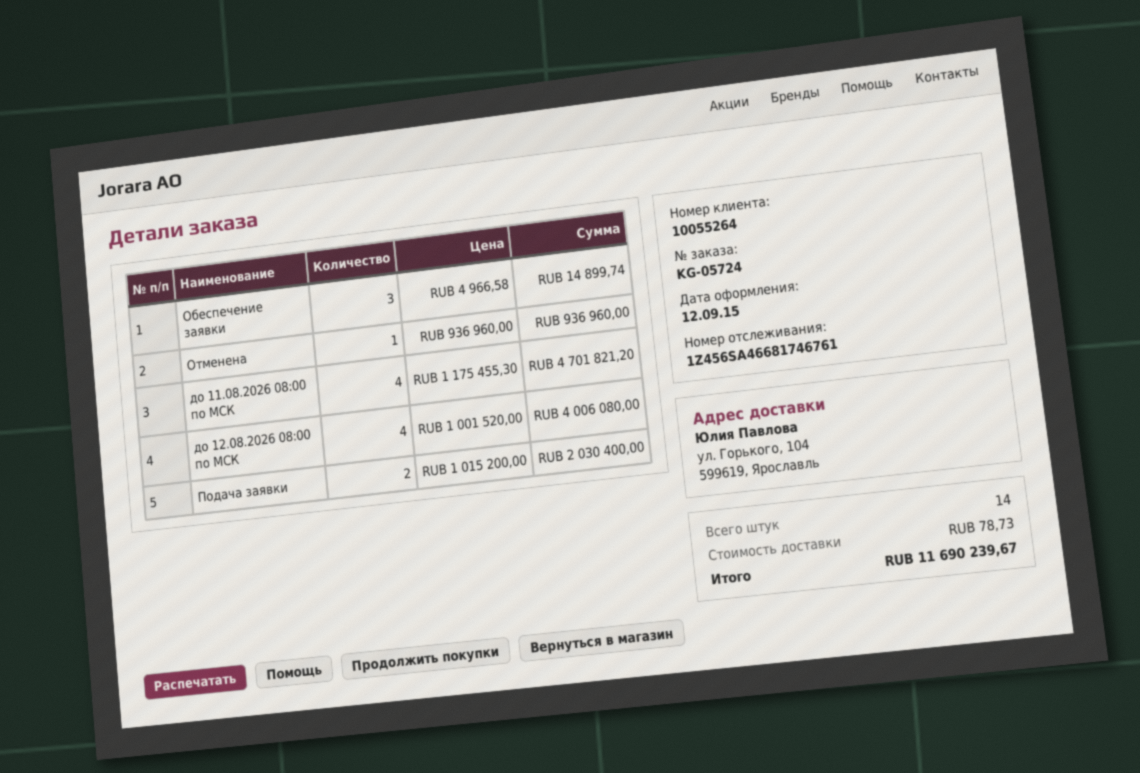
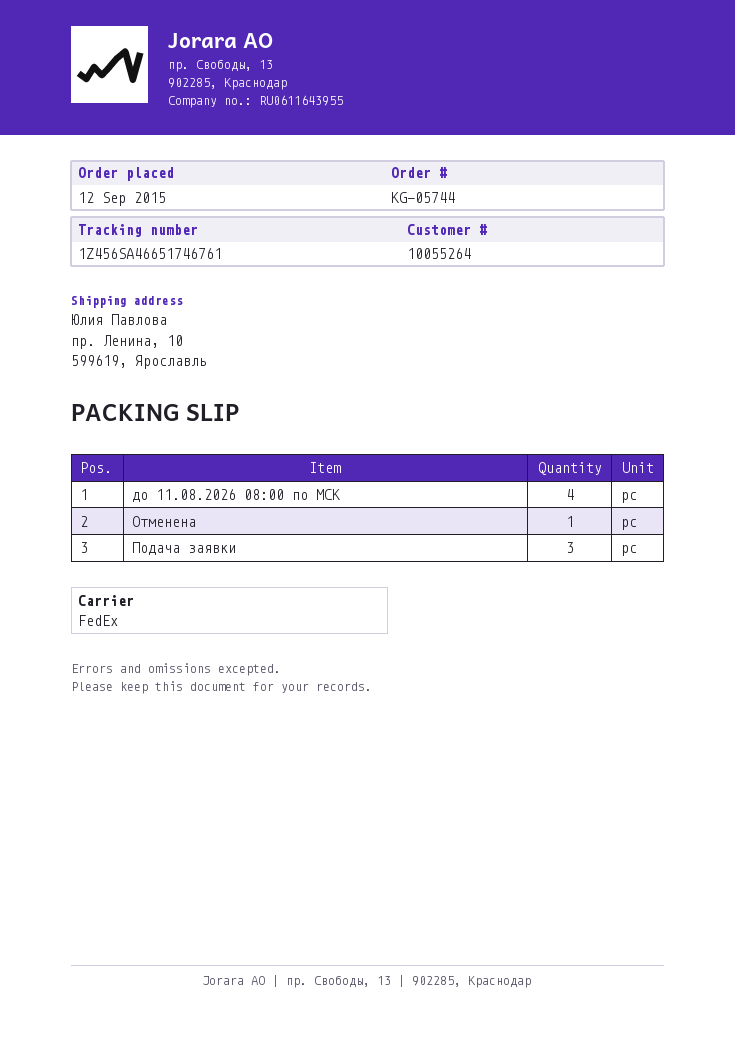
order number: KG-05724 -> KG-05744
tracking number: 1Z456SA46681746761 -> 1Z456SA46651746761
ship to: ул. Горького, 104, 599619, Ярославль -> пр. Ленина, 10, 599619, Ярославль
Обеспечение заявки: 3 -> none
до 12.08.2026 08:00 по МСК: 4 -> none
Подача заявки: 2 -> 3

